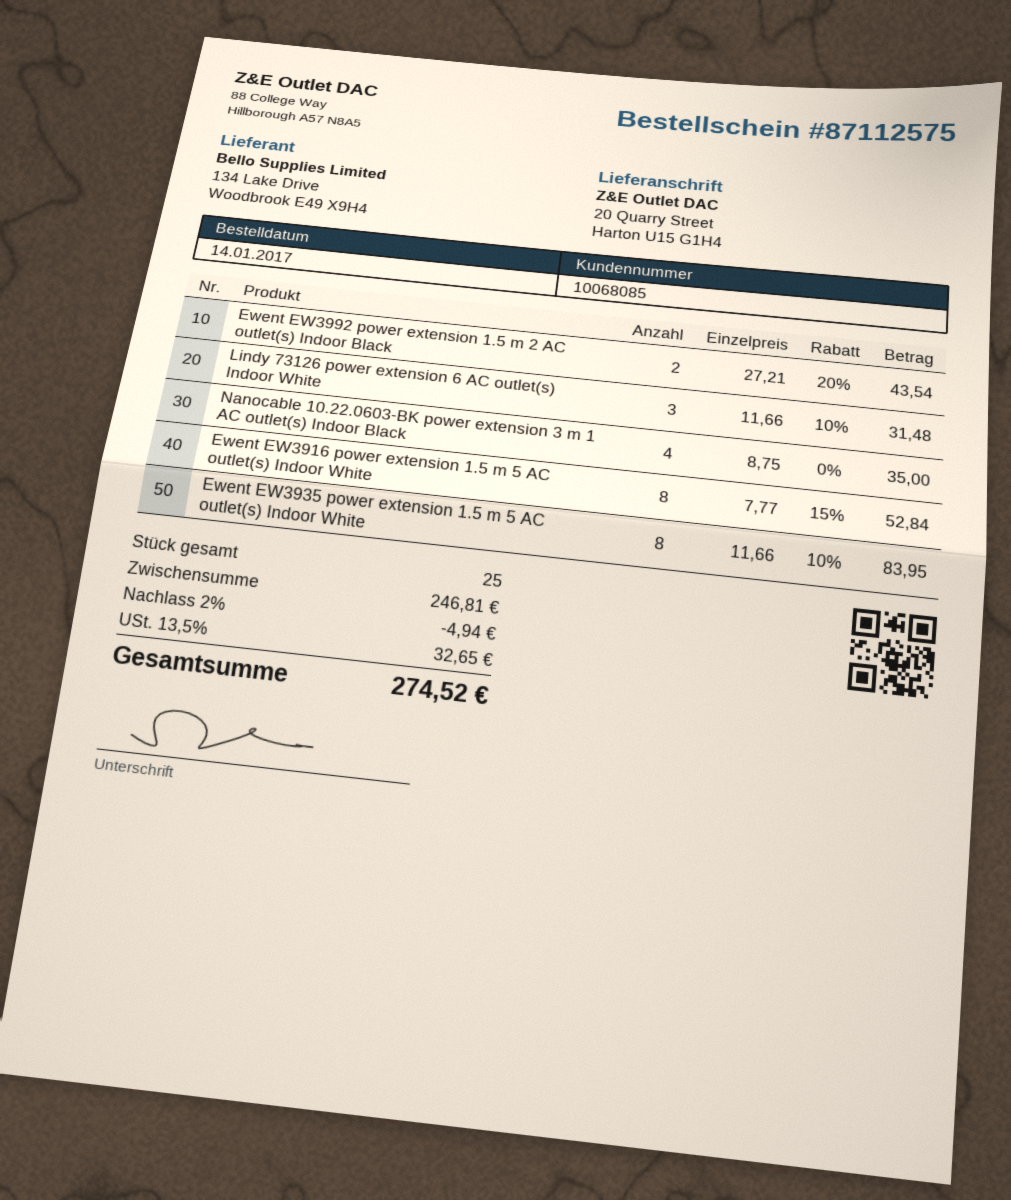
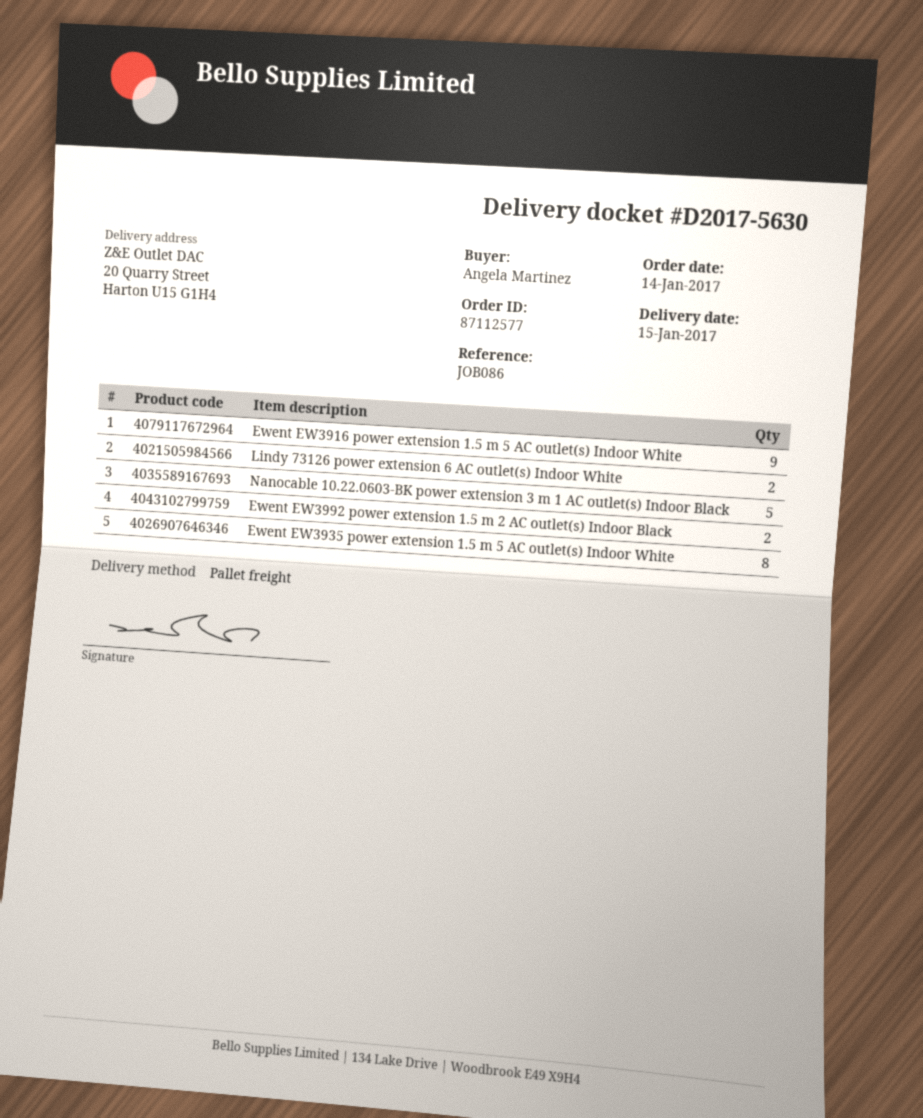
order number: 87112575 -> 87112577
Lindy 73126 power extension 6 AC outlet(s) Indoor White: 3 -> 2
Nanocable 10.22.0603-BK power extension 3 m 1 AC outlet(s) Indoor Black: 4 -> 5
Ewent EW3916 power extension 1.5 m 5 AC outlet(s) Indoor White: 8 -> 9

